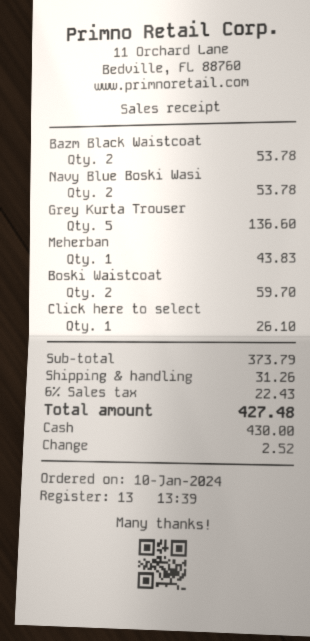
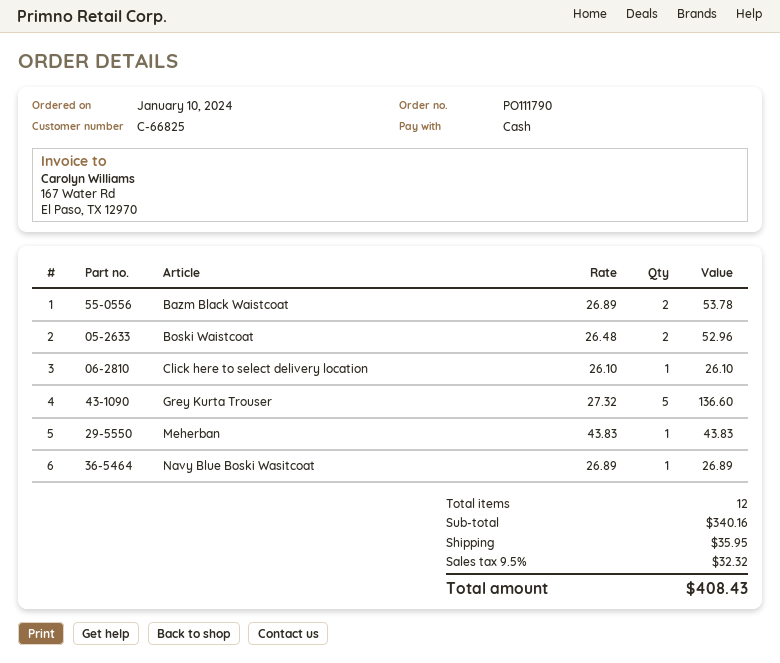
Navy Blue Boski Wasi: 2 for 53.78 -> 1 for 26.89
Boski Waistcoat: 2 for 59.70 -> 2 for 52.96
subtotal: 373.79 -> 340.16
shipping: 31.26 -> 35.95
tax: 6% = 22.43 -> 9.5% = 32.32
total: 427.48 -> 408.43

